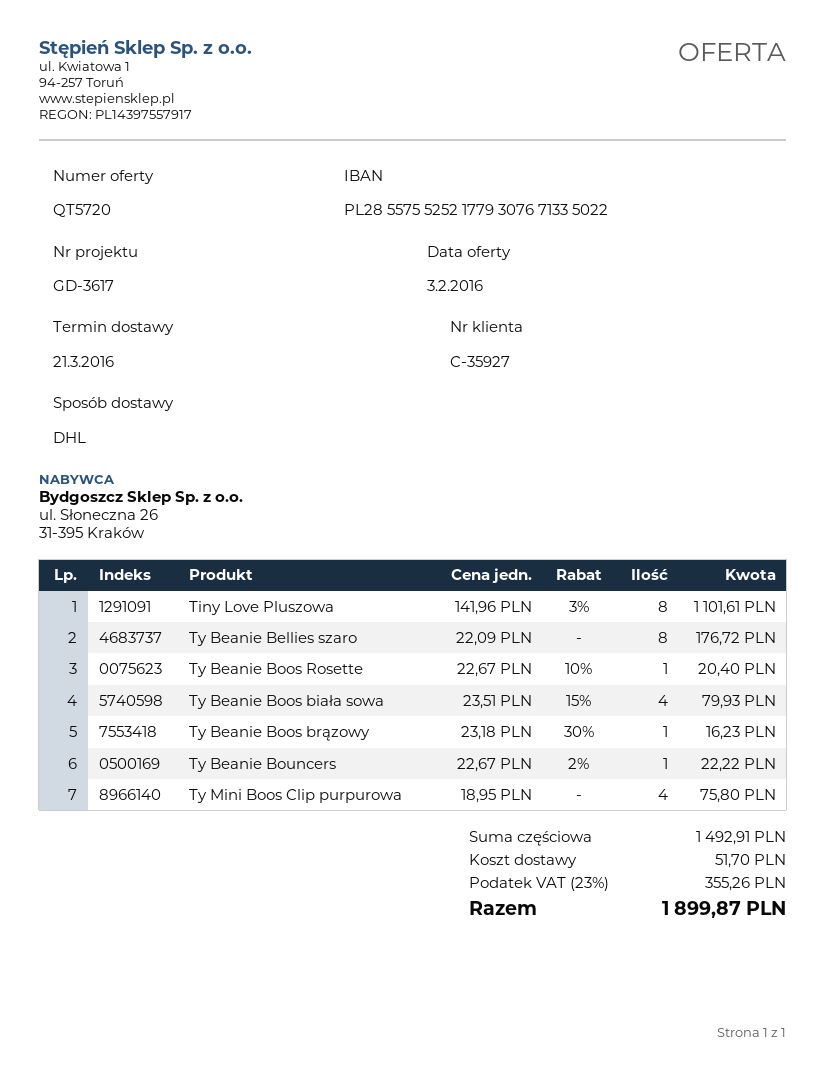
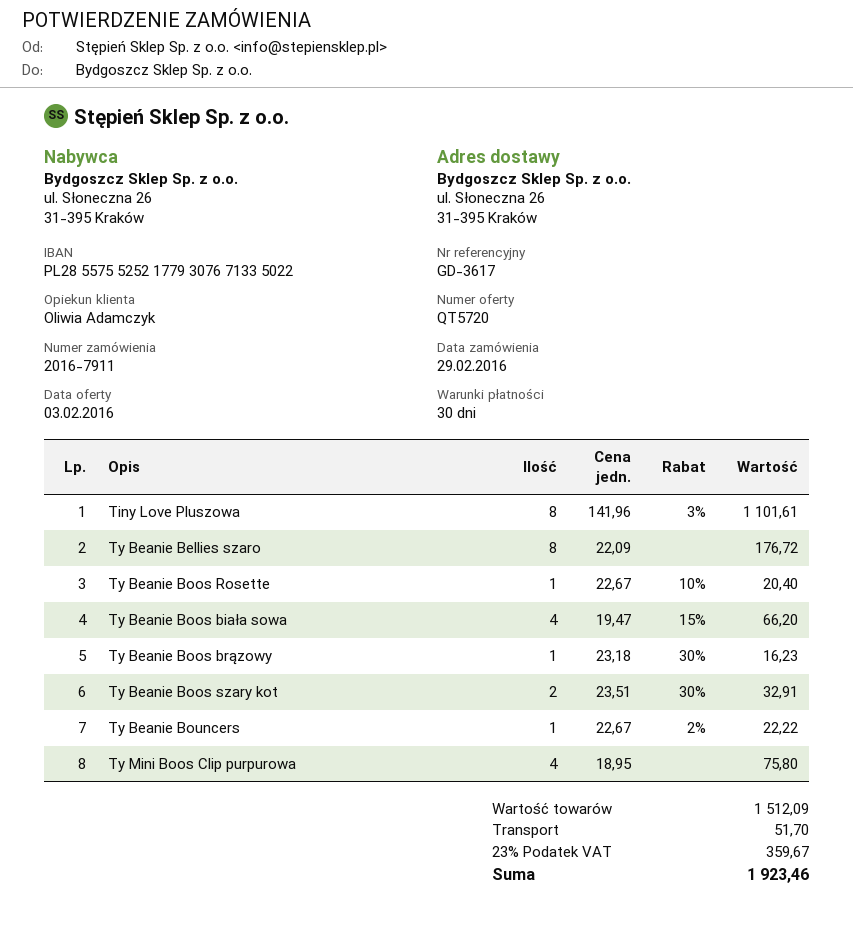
Ty Beanie Boos biała sowa: 4 x 23.51 - 15% = 79.93 -> 4 x 19.47 - 15% = 66.20
Ty Beanie Boos szary kot: none -> 2 x 23.51 - 30% = 32.91
subtotal: 1492.91 -> 1512.09
tax: 23% = 355.26 -> 23% = 359.67
total: 1899.87 -> 1923.46

